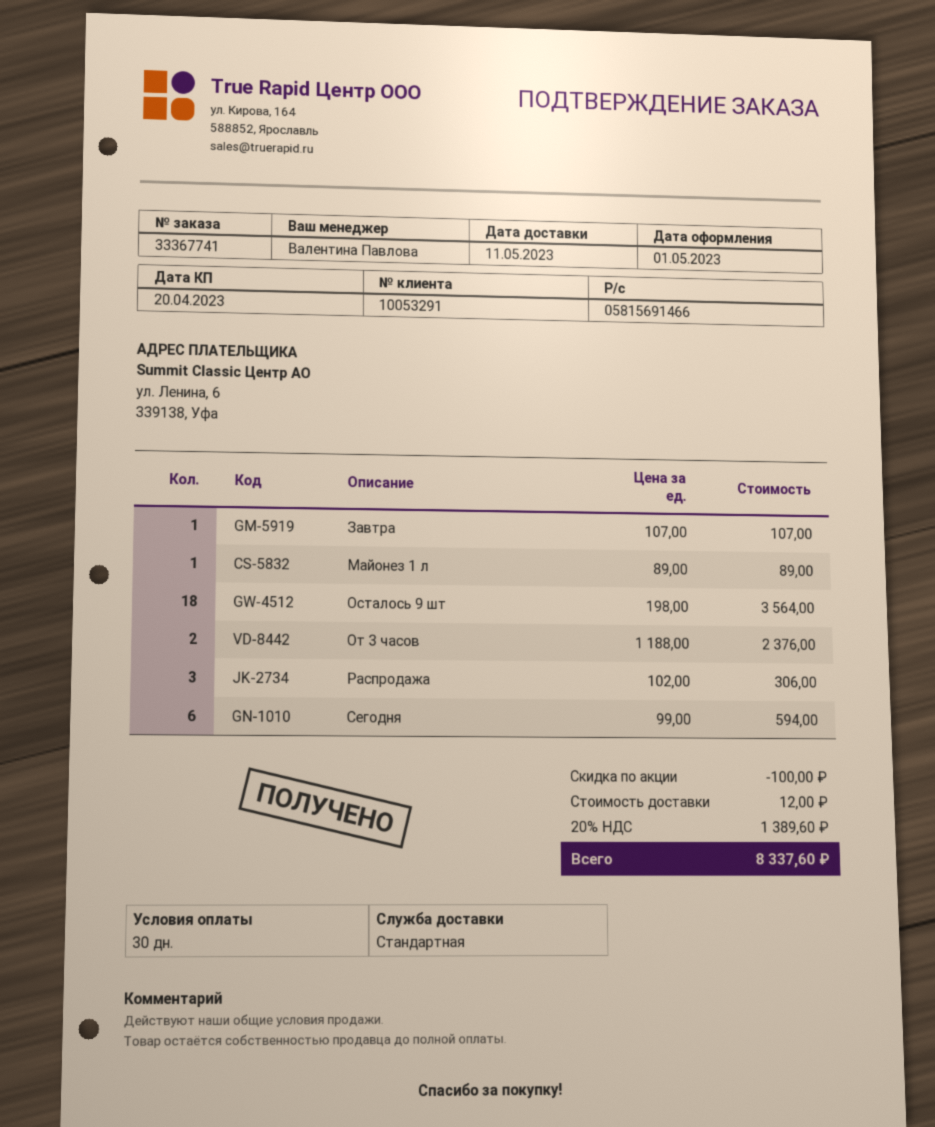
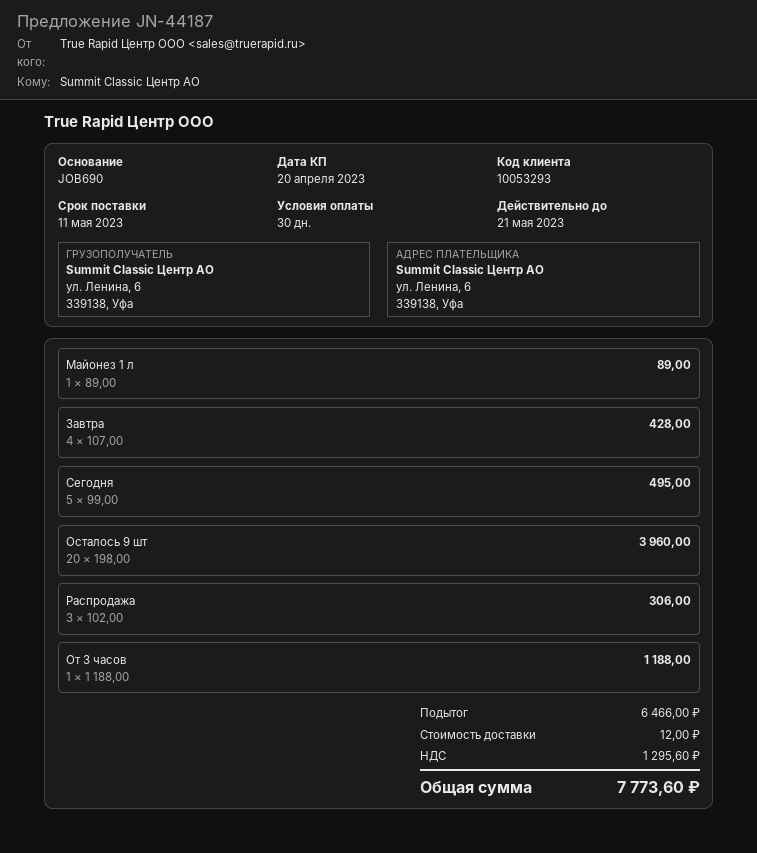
customer number: 10053291 -> 10053293
Завтра: 1 x 107.00 = 107.00 -> 4 x 107.00 = 428.00
Осталось 9 шт: 18 x 198.00 = 3564.00 -> 20 x 198.00 = 3960.00
От 3 часов: 2 x 1188.00 = 2376.00 -> 1 x 1188.00 = 1188.00
Сегодня: 6 x 99.00 = 594.00 -> 5 x 99.00 = 495.00
discount: 100.00 -> none
tax: 1389.60 -> 1295.60
total: 8337.60 -> 7773.60

